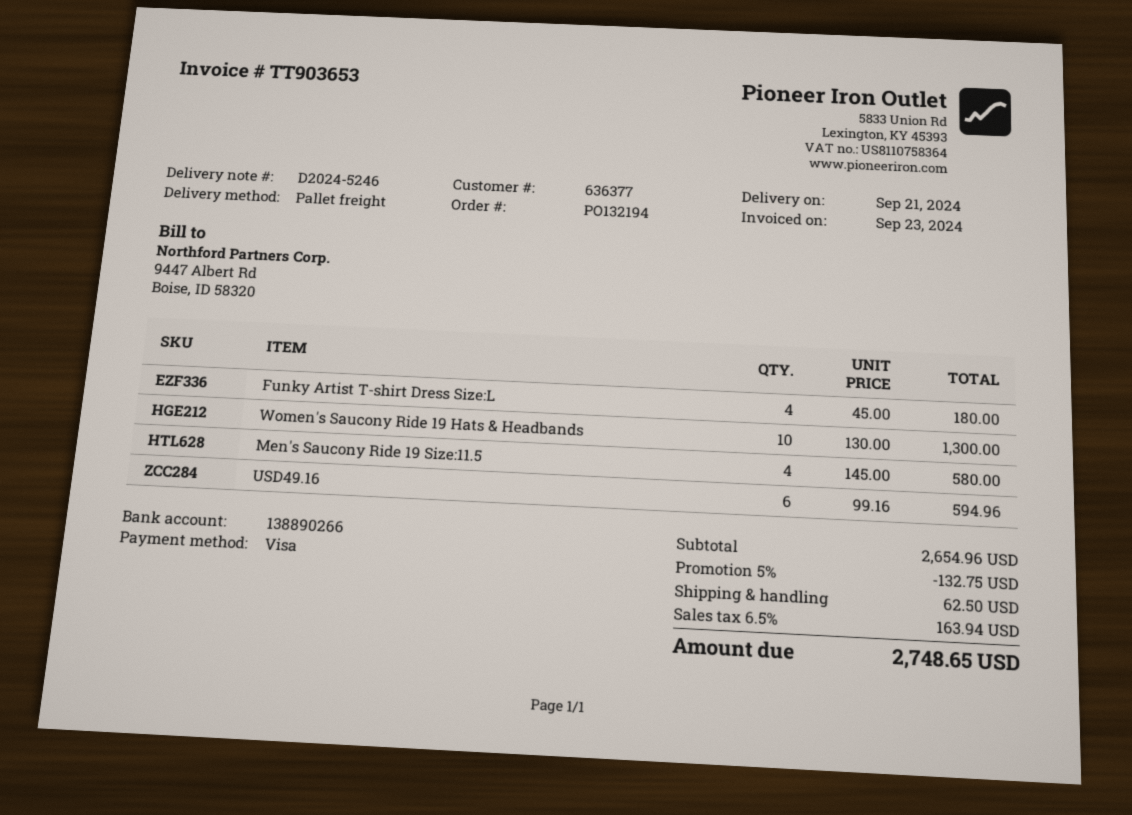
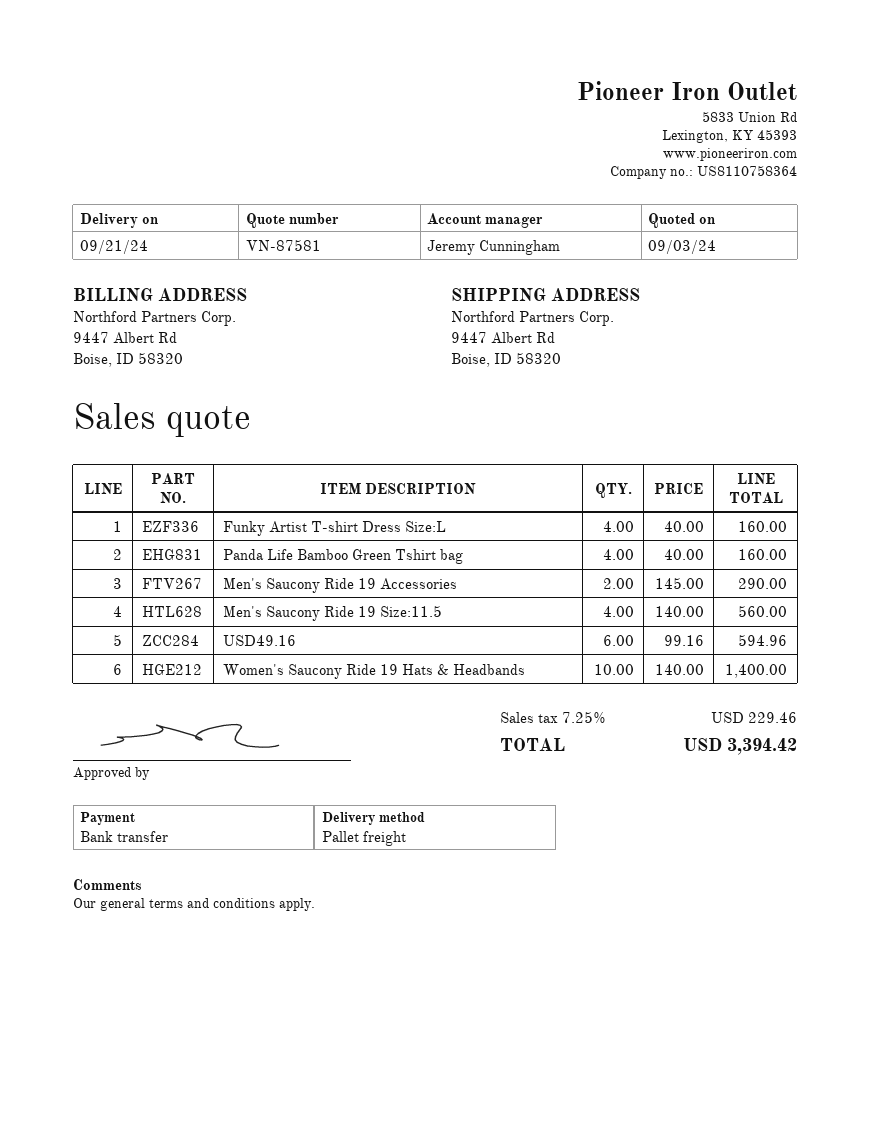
payment method: Visa -> bank transfer
Funky Artist T-shirt Dress Size:L: 4 x 45.00 = 180.00 -> 4 x 40.00 = 160.00
Women's Saucony Ride 19 Hats & Headbands: 10 x 130.00 = 1300.00 -> 10 x 140.00 = 1400.00
Men's Saucony Ride 19 Size:11.5: 4 x 145.00 = 580.00 -> 4 x 140.00 = 560.00
Panda Life Bamboo Green Tshirt bag: none -> 4 x 40.00 = 160.00
Men's Saucony Ride 19 Accessories: none -> 2 x 145.00 = 290.00
discount: 5% = 132.75 -> none
shipping: 62.50 -> none
tax: 6.5% = 163.94 -> 7.25% = 229.46
total: 2748.65 -> 3394.42

